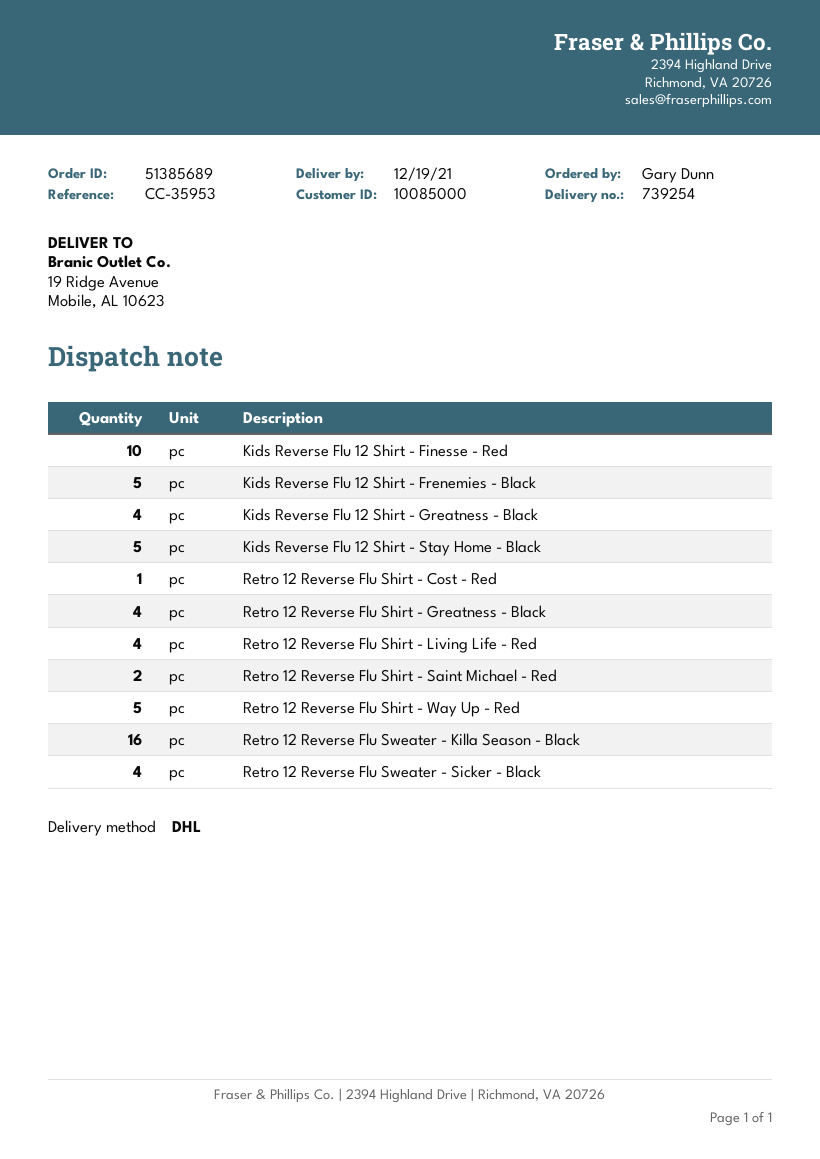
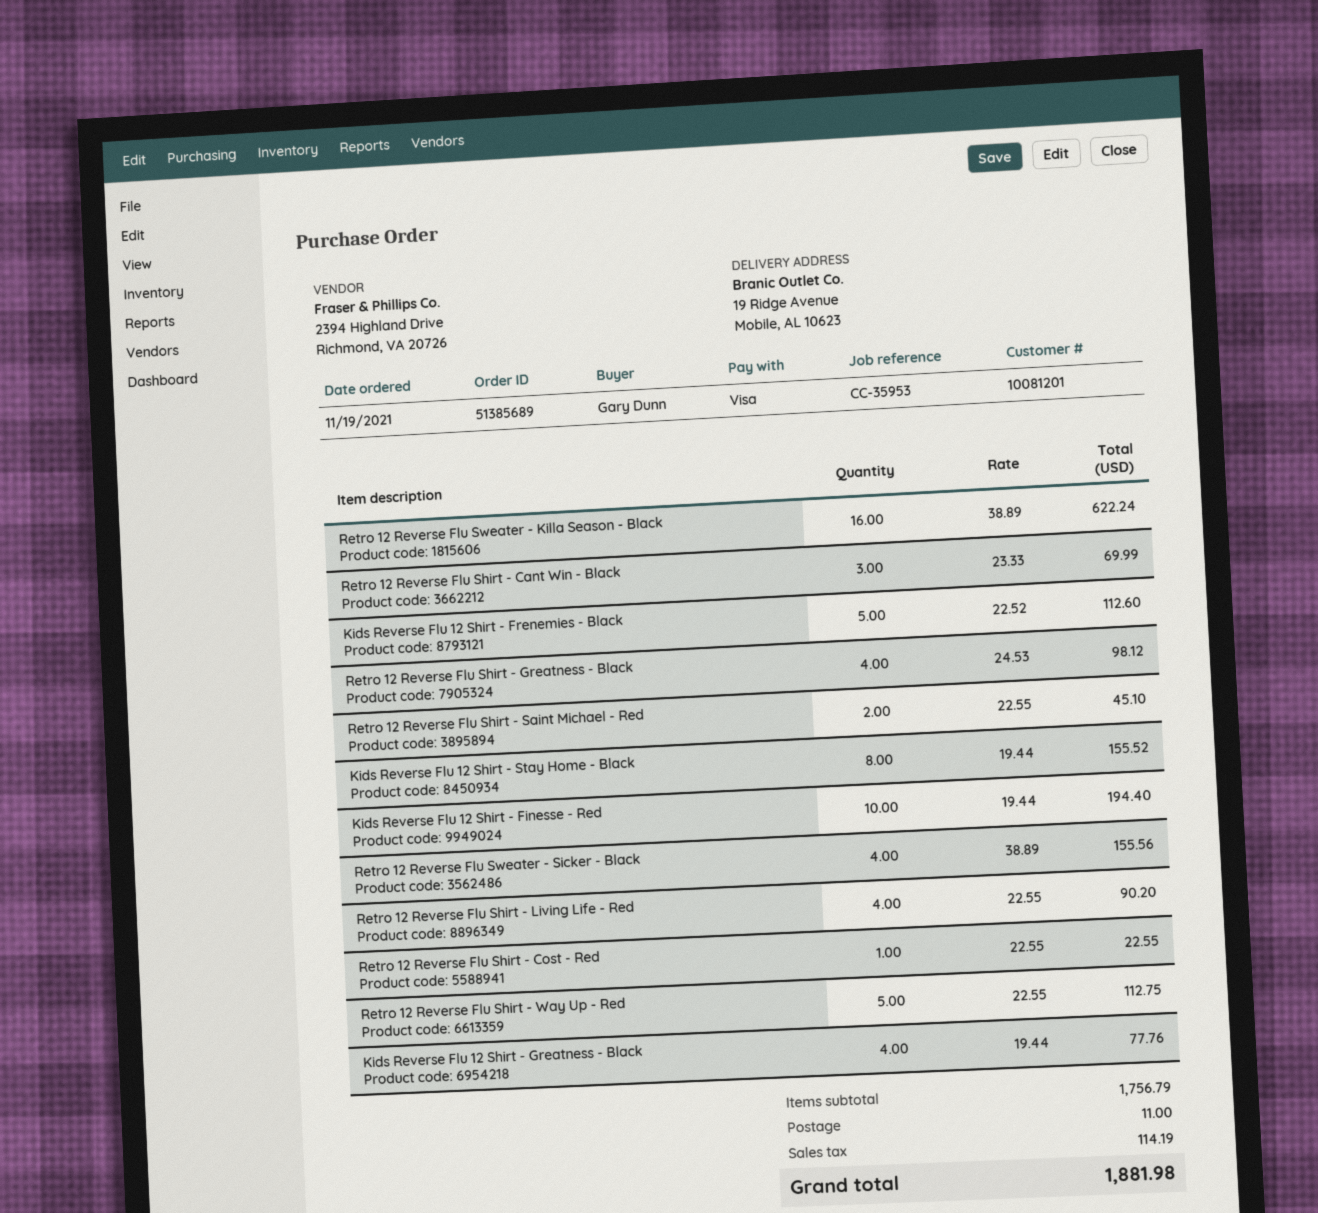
customer number: 10085000 -> 10081201
Kids Reverse Flu 12 Shirt - Stay Home - Black: 5 -> 8
Retro 12 Reverse Flu Shirt - Cant Win - Black: none -> 3

